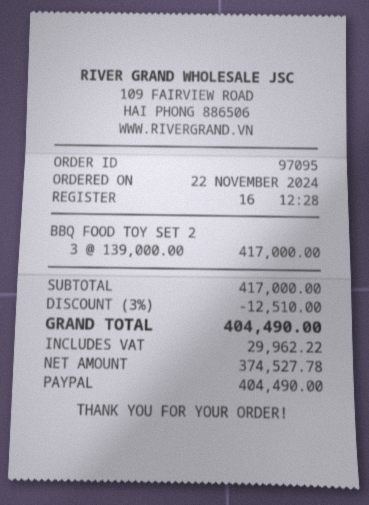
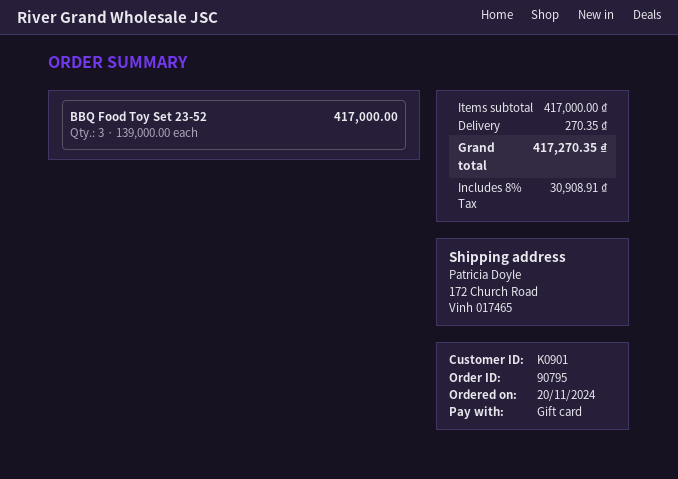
order number: 97095 -> 90795
order date: 2024-11-22 -> 2024-11-20
payment method: PayPal -> gift card
discount: 3% = 12510.00 -> none
shipping: none -> 270.35
tax: 29962.22 -> 30908.91
total: 404490.00 -> 417270.35

